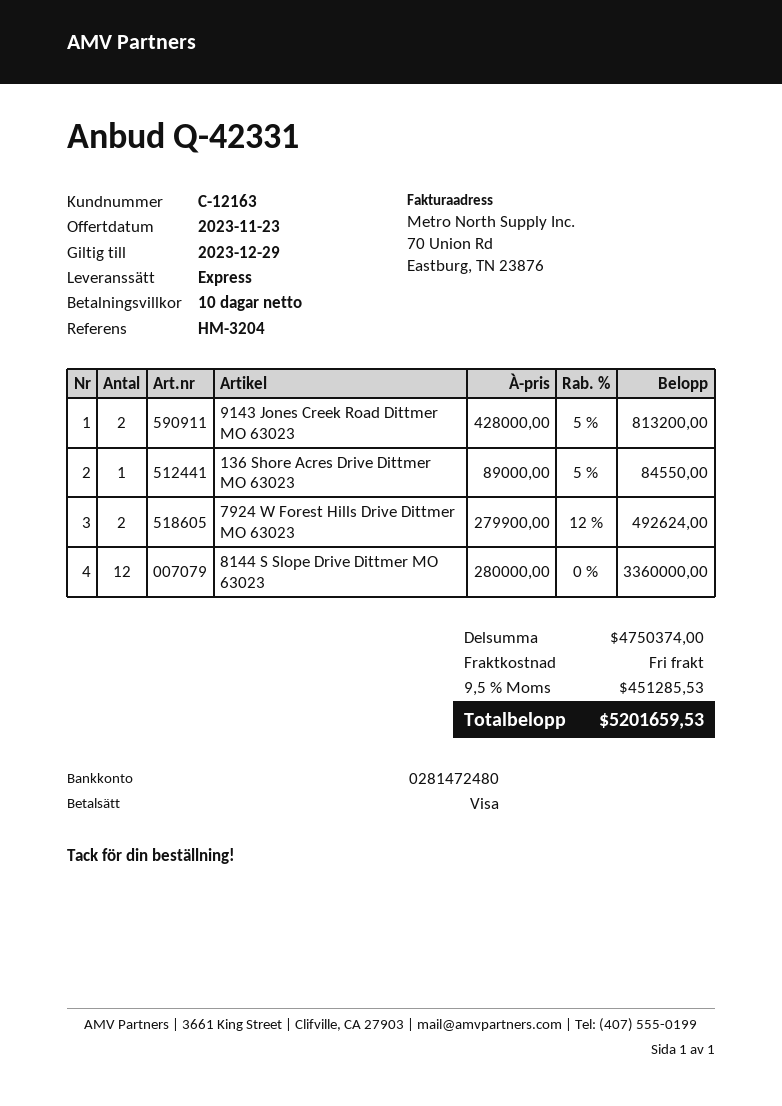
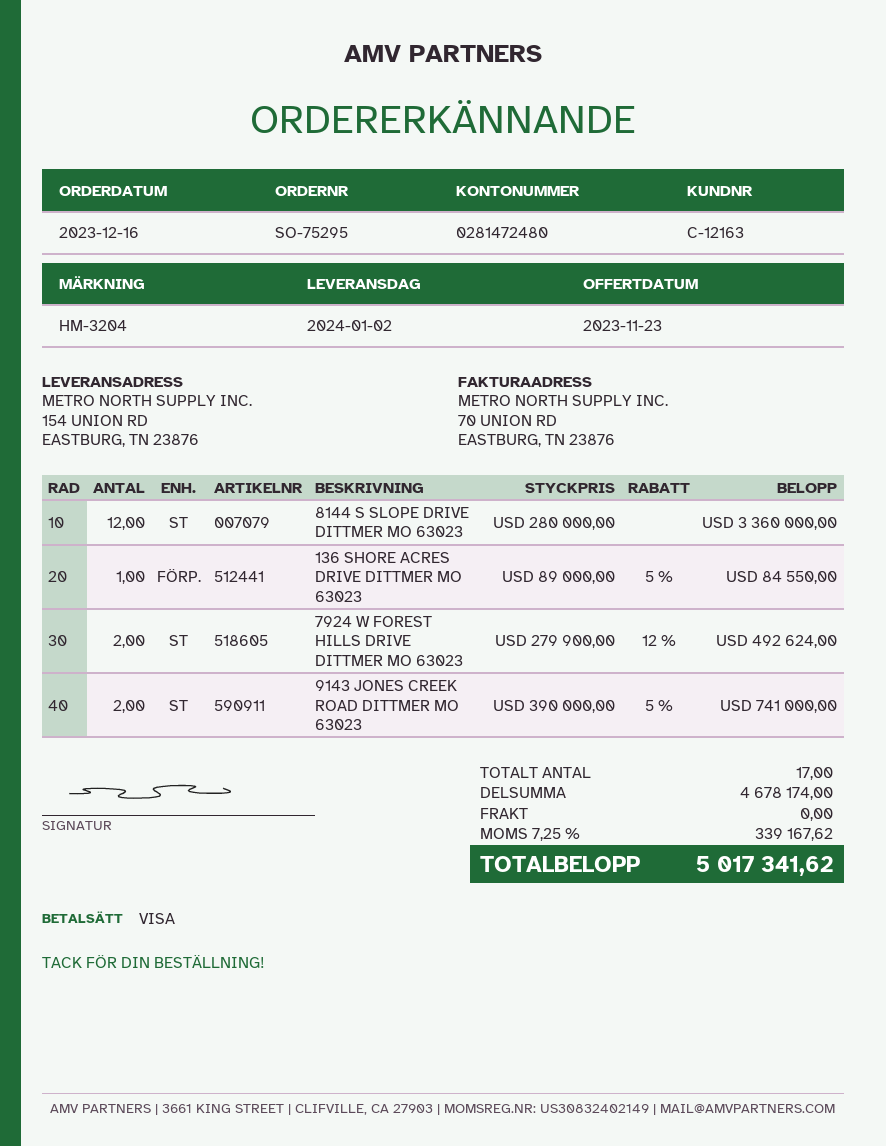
9143 Jones Creek Road Dittmer MO 63023: 2 x 428000.00 - 5% = 813200.00 -> 2 x 390000.00 - 5% = 741000.00
subtotal: 4750374.00 -> 4678174.00
tax: 9.5% = 451285.53 -> 7.25% = 339167.62
total: 5201659.53 -> 5017341.62

